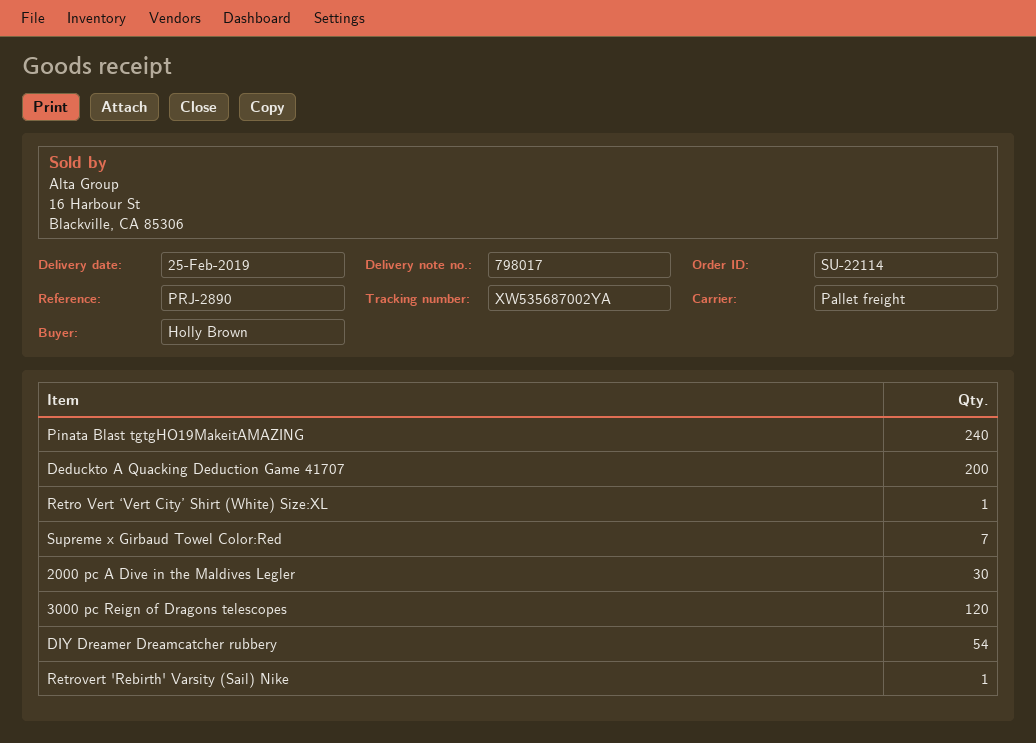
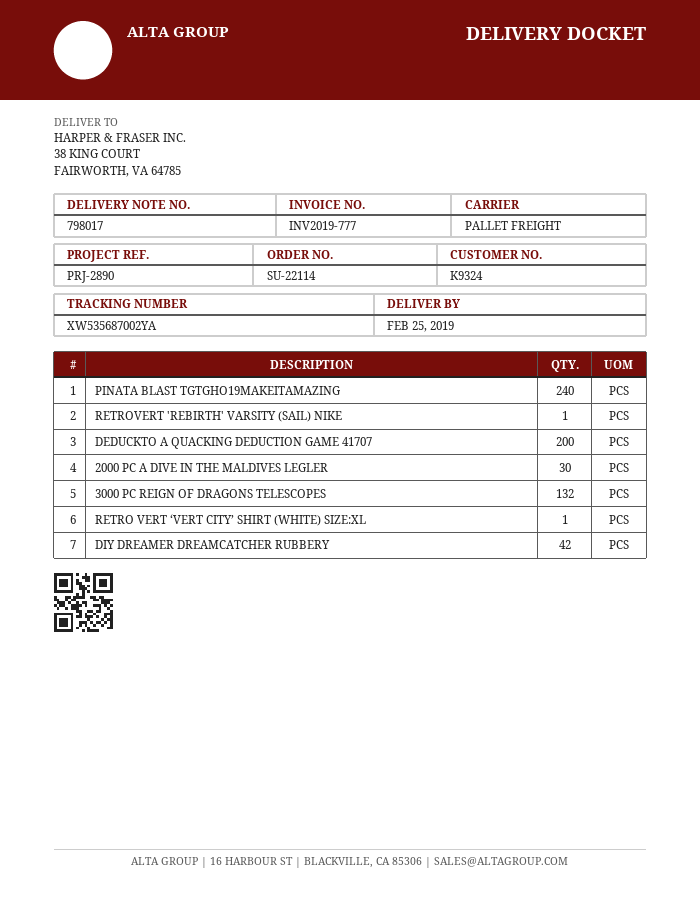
Supreme x Girbaud Towel Color:Red: 7 -> none
3000 pc Reign of Dragons telescopes: 120 -> 132
DIY Dreamer Dreamcatcher rubbery: 54 -> 42

